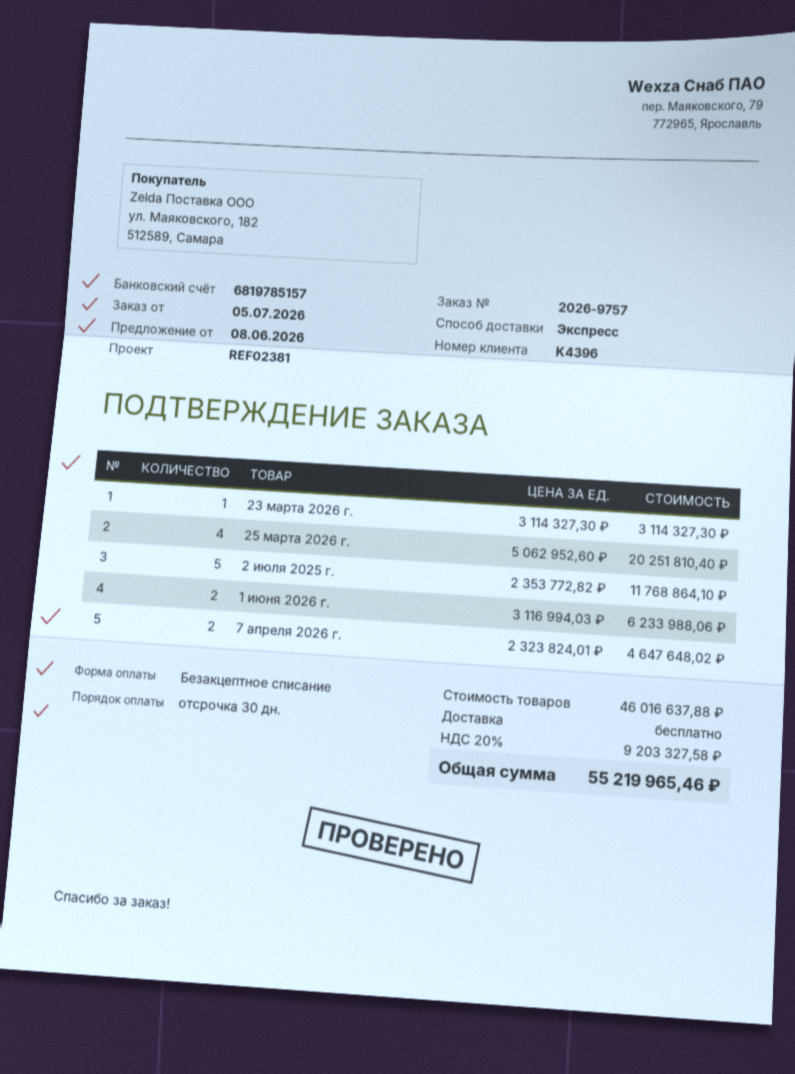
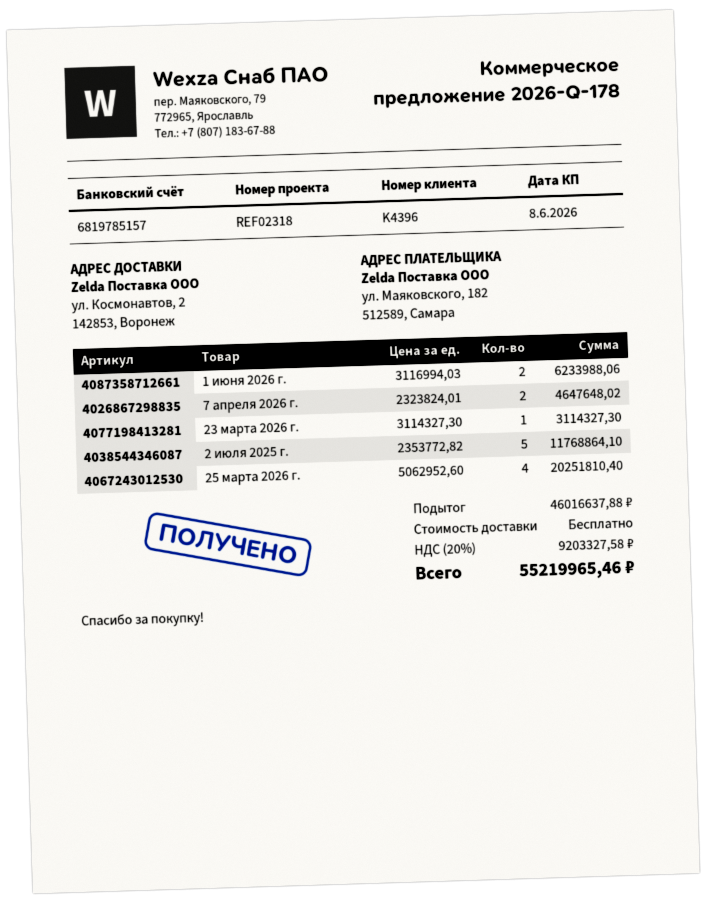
reference: REF02381 -> REF02318

